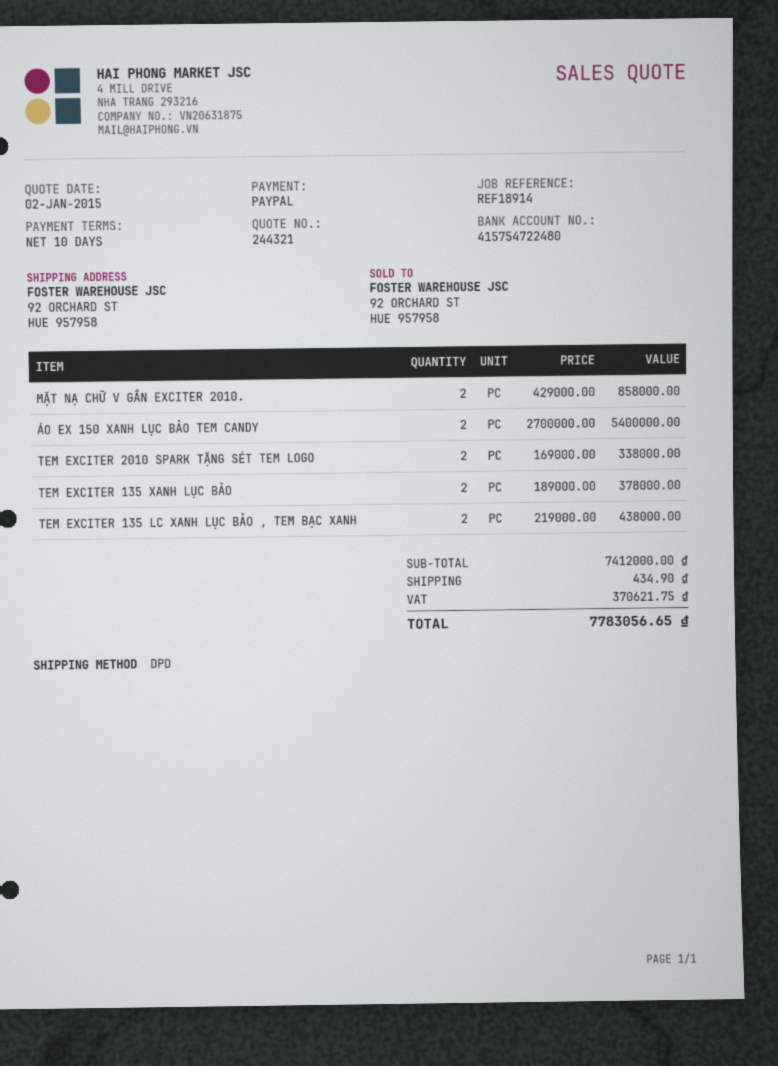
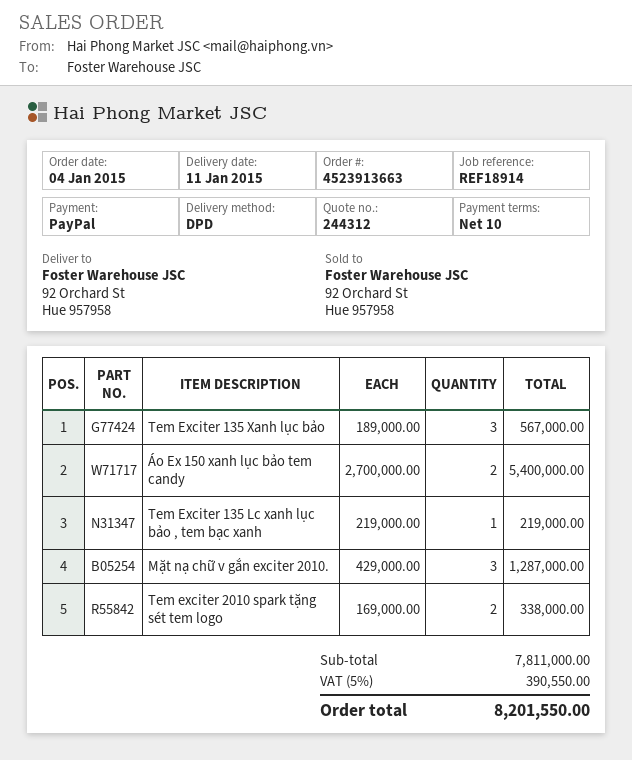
quote number: 244321 -> 244312
MẶT NẠ CHỮ V GẮN EXCITER 2010.: 2 x 429000.00 = 858000.00 -> 3 x 429000.00 = 1287000.00
TEM EXCITER 135 XANH LỤC BẢO: 2 x 189000.00 = 378000.00 -> 3 x 189000.00 = 567000.00
TEM EXCITER 135 LC XANH LỤC BẢO , TEM BẠC XANH: 2 x 219000.00 = 438000.00 -> 1 x 219000.00 = 219000.00
subtotal: 7412000.00 -> 7811000.00
shipping: 434.90 -> none
tax: 370621.75 -> 390550.00
total: 7783056.65 -> 8201550.00

